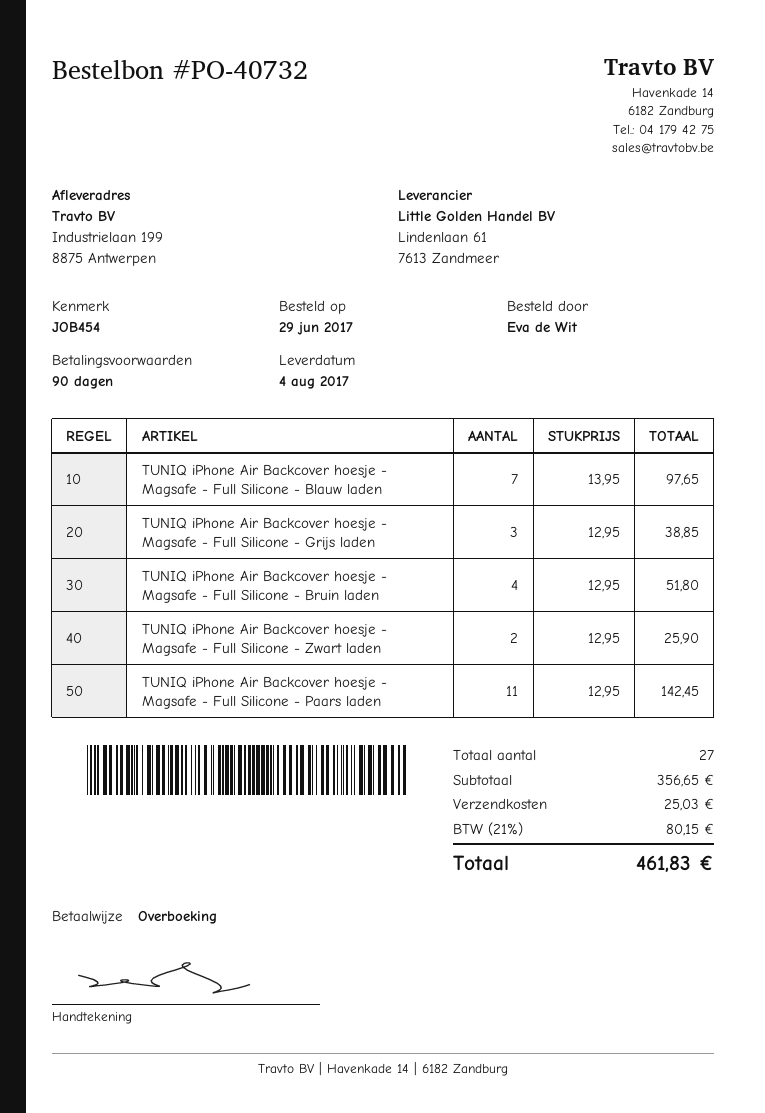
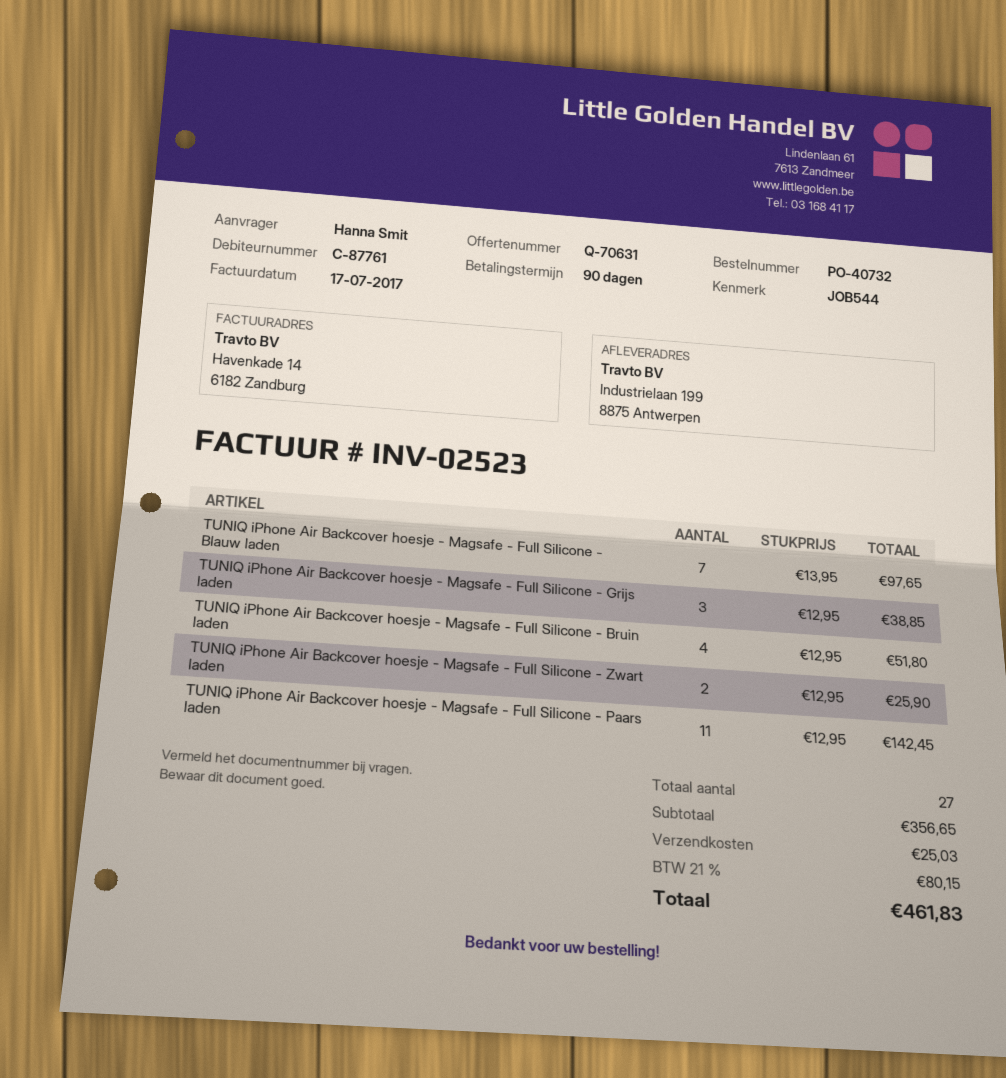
reference: JOB454 -> JOB544
ordered by: Eva de Wit -> Hanna Smit

